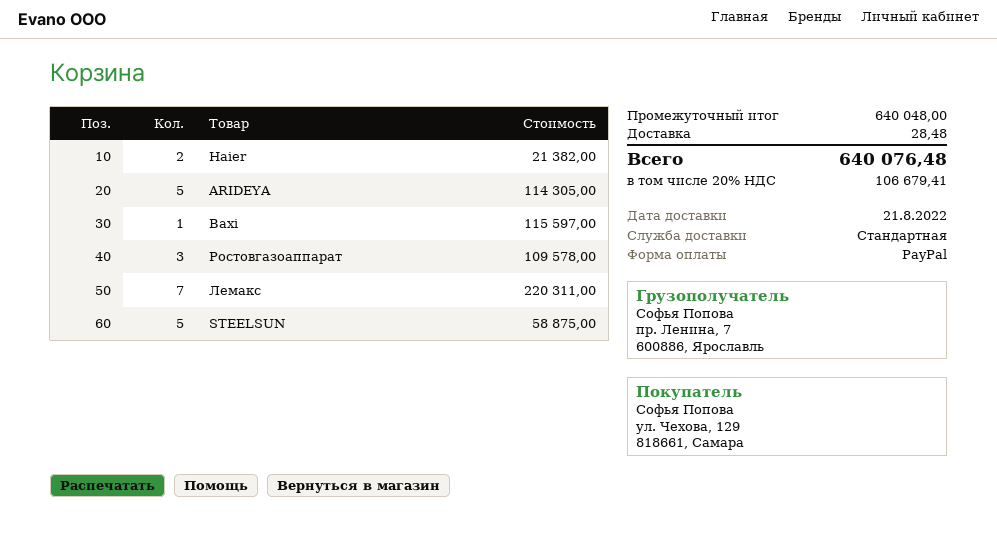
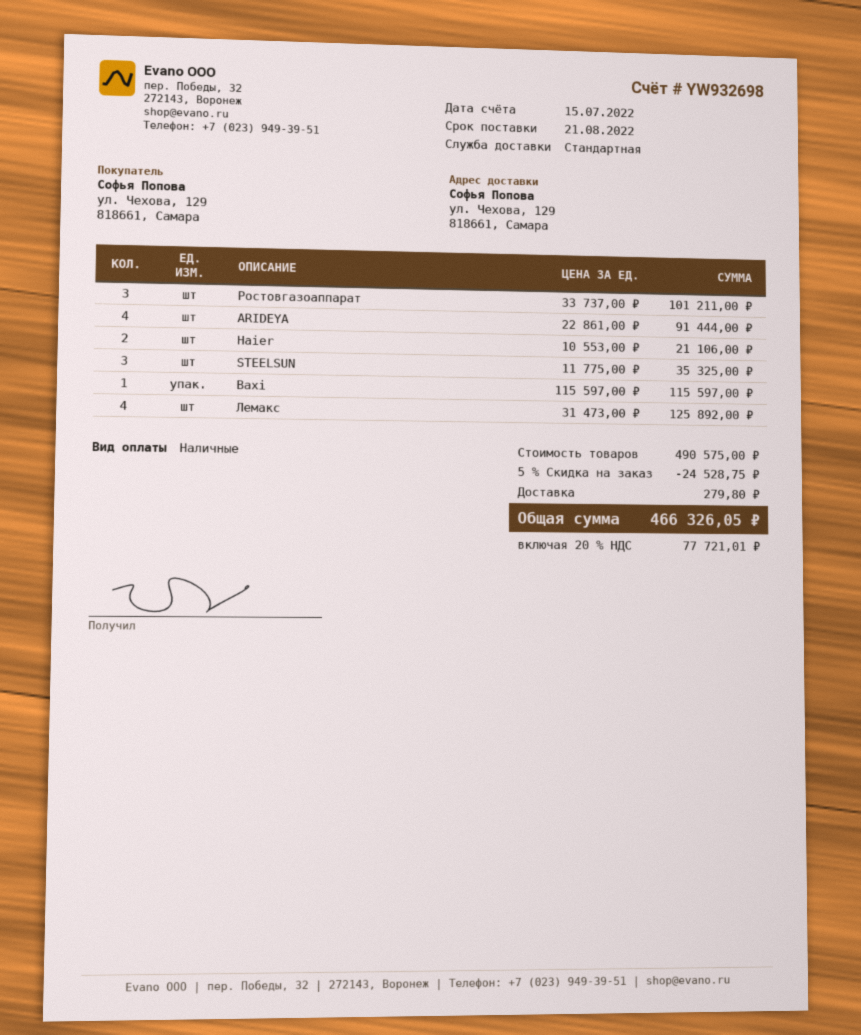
payment method: PayPal -> cash
ship to: пр. Ленина, 7, 600886, Ярославль -> ул. Чехова, 129, 818661, Самара
Haier: 2 for 21382.00 -> 2 for 21106.00
ARIDEYA: 5 for 114305.00 -> 4 for 91444.00
Ростовгазоаппарат: 3 for 109578.00 -> 3 for 101211.00
Лемакс: 7 for 220311.00 -> 4 for 125892.00
STEELSUN: 5 for 58875.00 -> 3 for 35325.00
subtotal: 640048.00 -> 490575.00
discount: none -> 5% = 24528.75
shipping: 28.48 -> 279.80
tax: 20% = 106679.41 -> 20% = 77721.01
total: 640076.48 -> 466326.05

